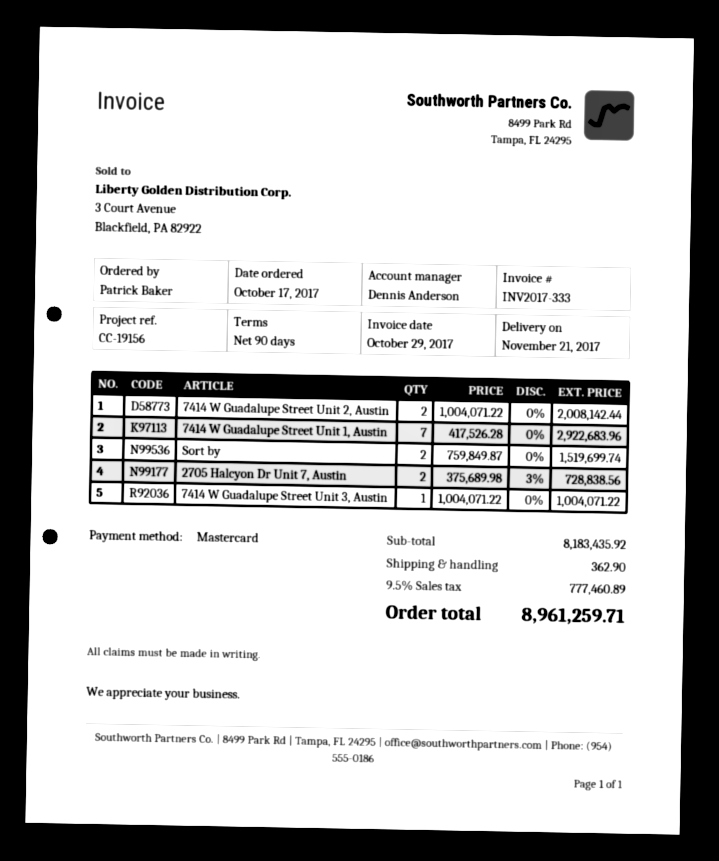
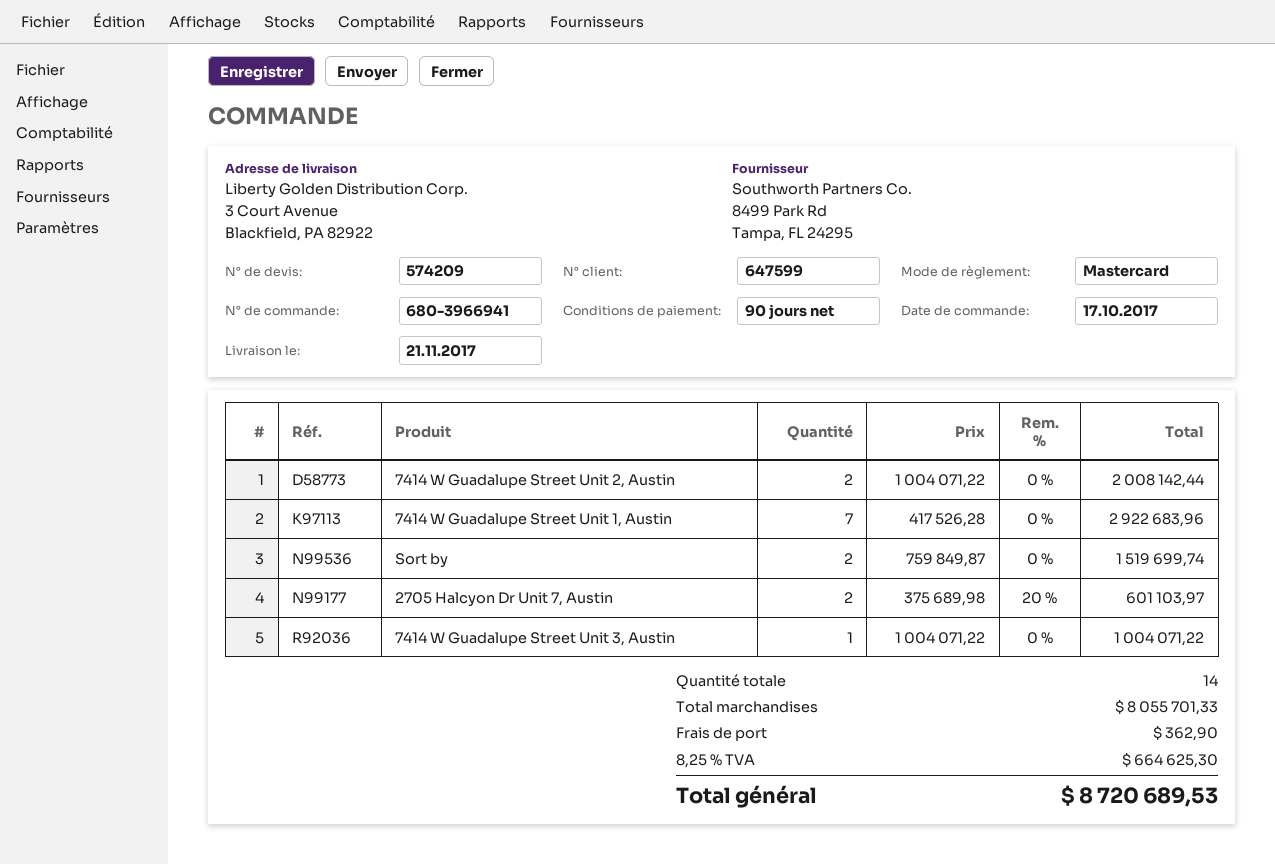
2705 Halcyon Dr Unit 7, Austin: 2 x 375689.98 - 3% = 728838.56 -> 2 x 375689.98 - 20% = 601103.97
subtotal: 8183435.92 -> 8055701.33
tax: 9.5% = 777460.89 -> 8.25% = 664625.30
total: 8961259.71 -> 8720689.53

